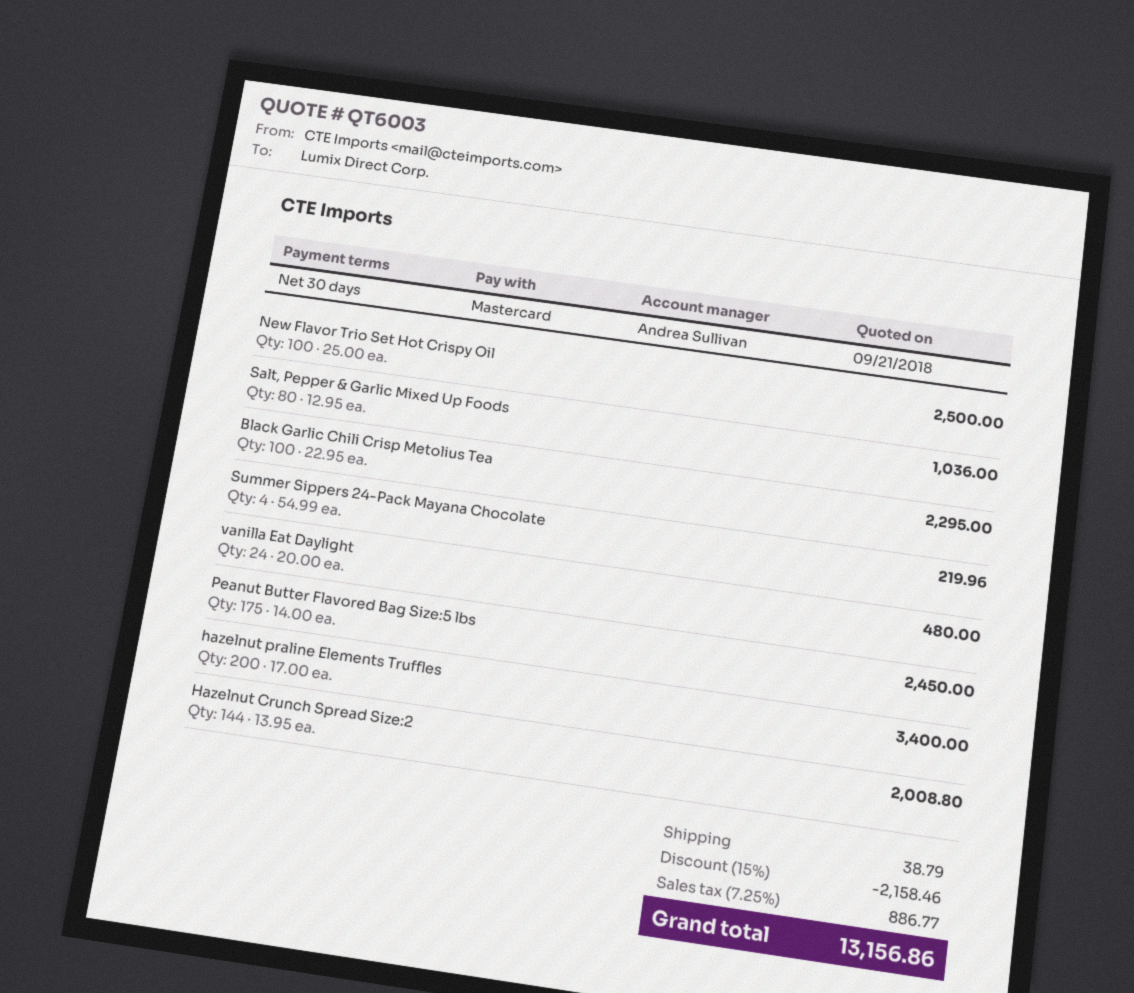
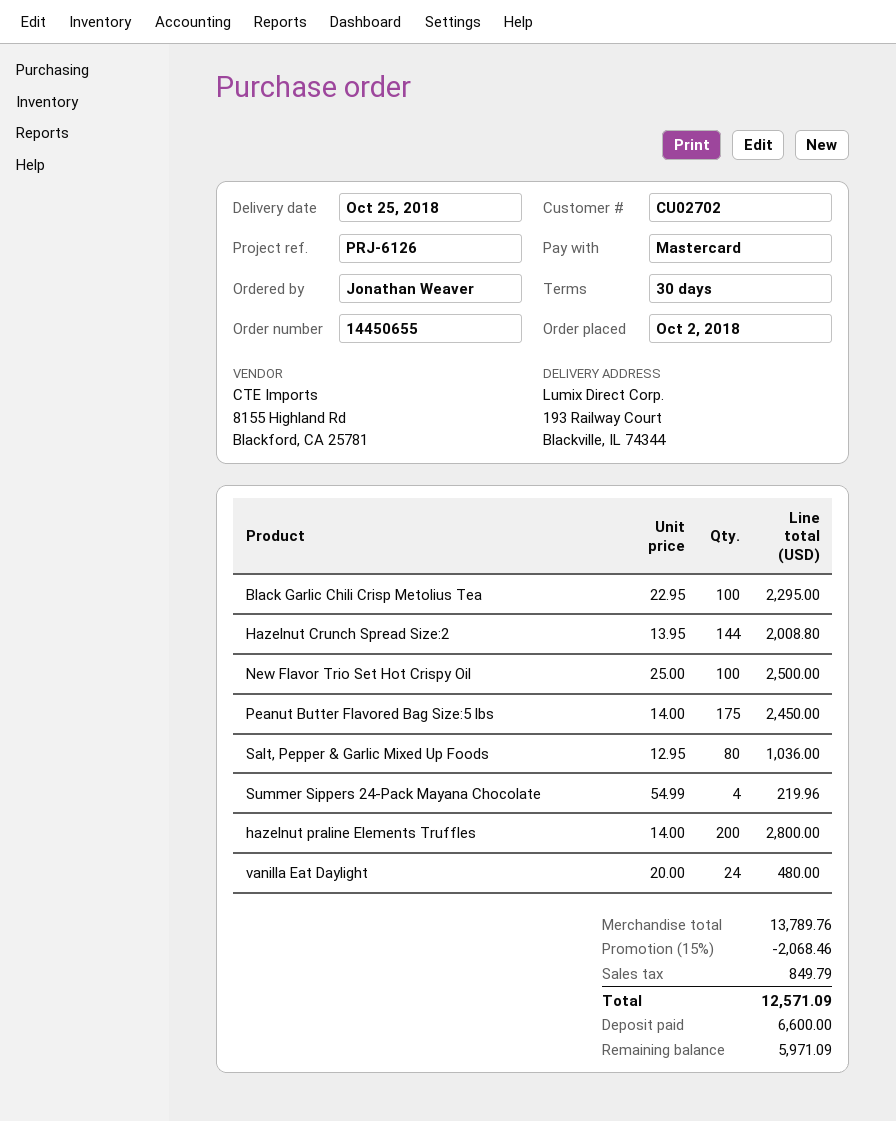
hazelnut praline Elements Truffles: 200 x 17.00 = 3400.00 -> 200 x 14.00 = 2800.00
discount: 15% = 2158.46 -> 15% = 2068.46
shipping: 38.79 -> none
tax: 886.77 -> 849.79
total: 13156.86 -> 12571.09

